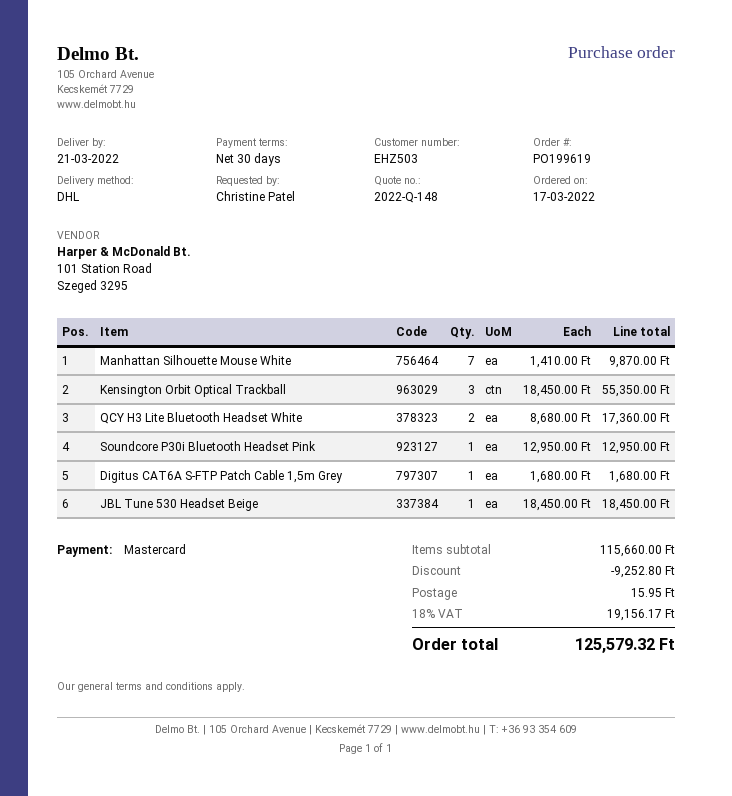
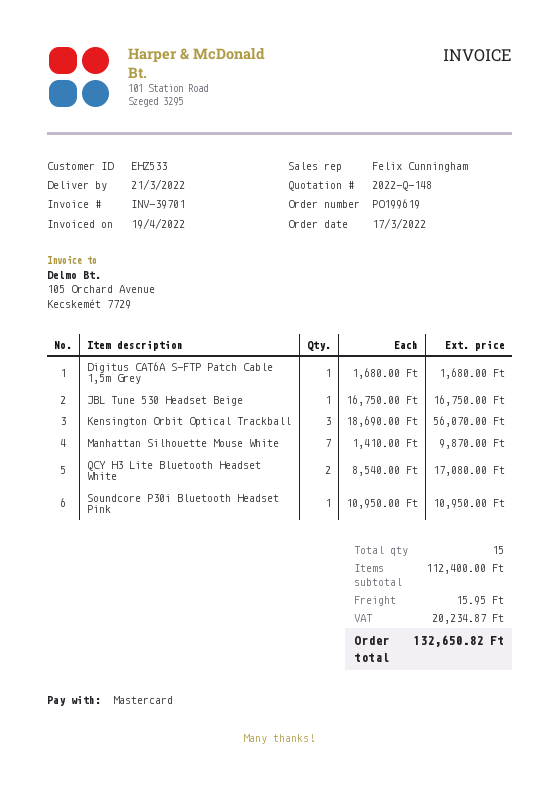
customer number: EHZ503 -> EHZ533
Kensington Orbit Optical Trackball: 3 x 18450.00 = 55350.00 -> 3 x 18690.00 = 56070.00
QCY H3 Lite Bluetooth Headset White: 2 x 8680.00 = 17360.00 -> 2 x 8540.00 = 17080.00
Soundcore P30i Bluetooth Headset Pink: 1 x 12950.00 = 12950.00 -> 1 x 10950.00 = 10950.00
JBL Tune 530 Headset Beige: 1 x 18450.00 = 18450.00 -> 1 x 16750.00 = 16750.00
subtotal: 115660.00 -> 112400.00
discount: 9252.80 -> none
tax: 19156.17 -> 20234.87
total: 125579.32 -> 132650.82

